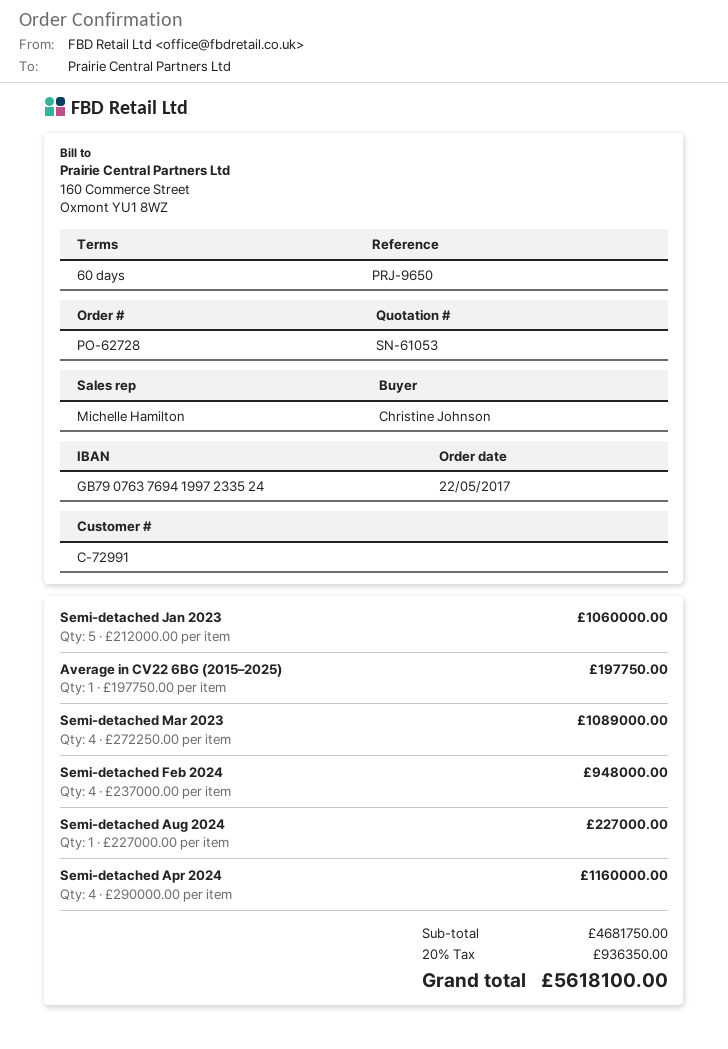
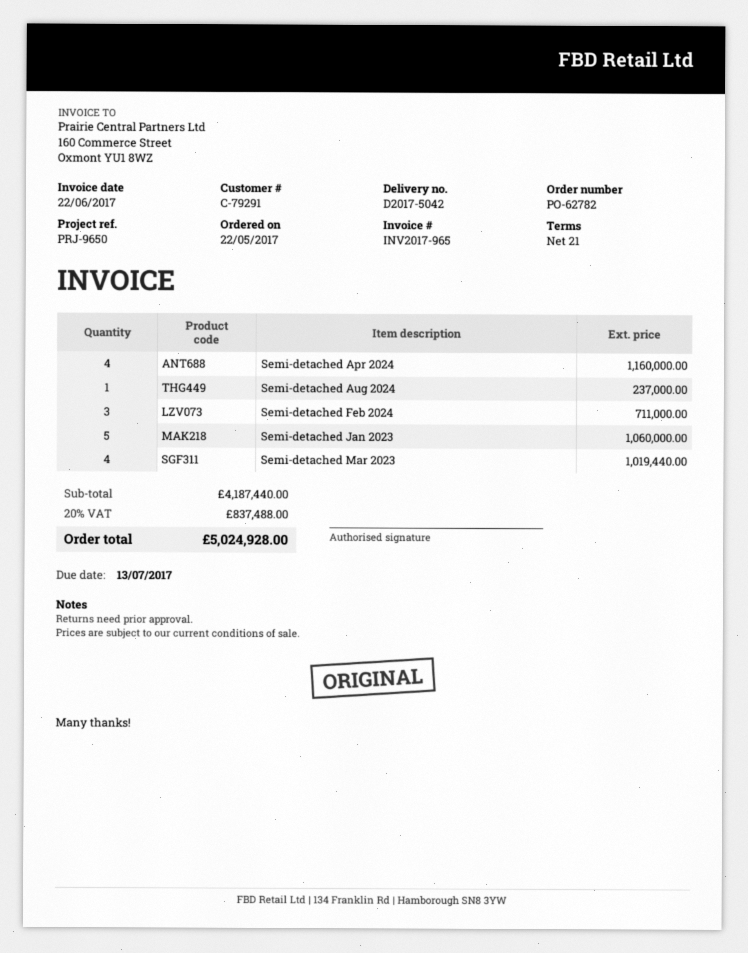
order number: PO-62728 -> PO-62782
payment terms: 60 days -> 21 days
customer number: C-72991 -> C-79291
Average in CV22 6BG (2015–2025): 1 for 197750.00 -> none
Semi-detached Mar 2023: 4 for 1089000.00 -> 4 for 1019440.00
Semi-detached Feb 2024: 4 for 948000.00 -> 3 for 711000.00
Semi-detached Aug 2024: 1 for 227000.00 -> 1 for 237000.00
subtotal: 4681750.00 -> 4187440.00
tax: 20% = 936350.00 -> 20% = 837488.00
total: 5618100.00 -> 5024928.00

